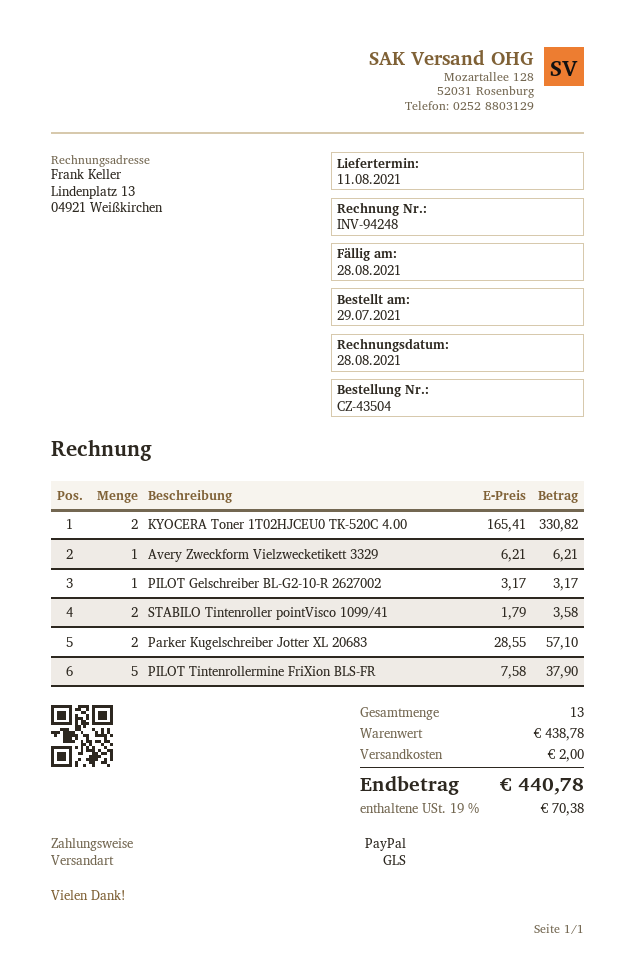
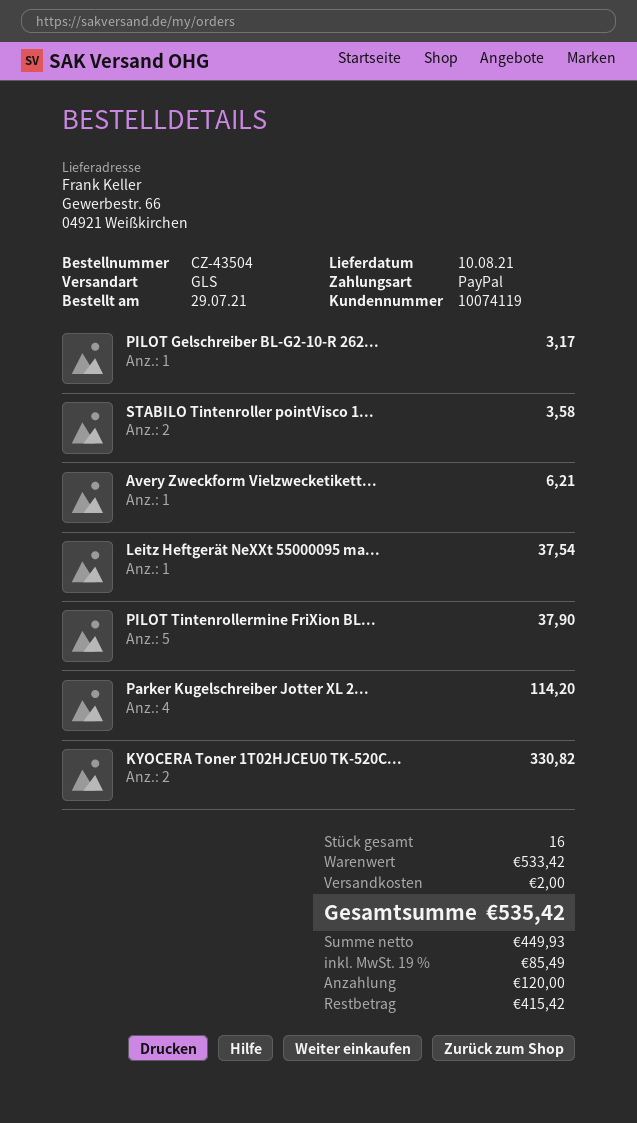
delivery date: 2021-08-11 -> 2021-08-10
Parker Kugelschreiber Jotter XL 20683: 2 for 57.10 -> 4 for 114.20
Leitz Heftgerät NeXXt 55000095 ma...: none -> 1 for 37.54
total quantity: 13 -> 16
subtotal: 438.78 -> 533.42
tax: 19% = 70.38 -> 19% = 85.49
total: 440.78 -> 535.42

